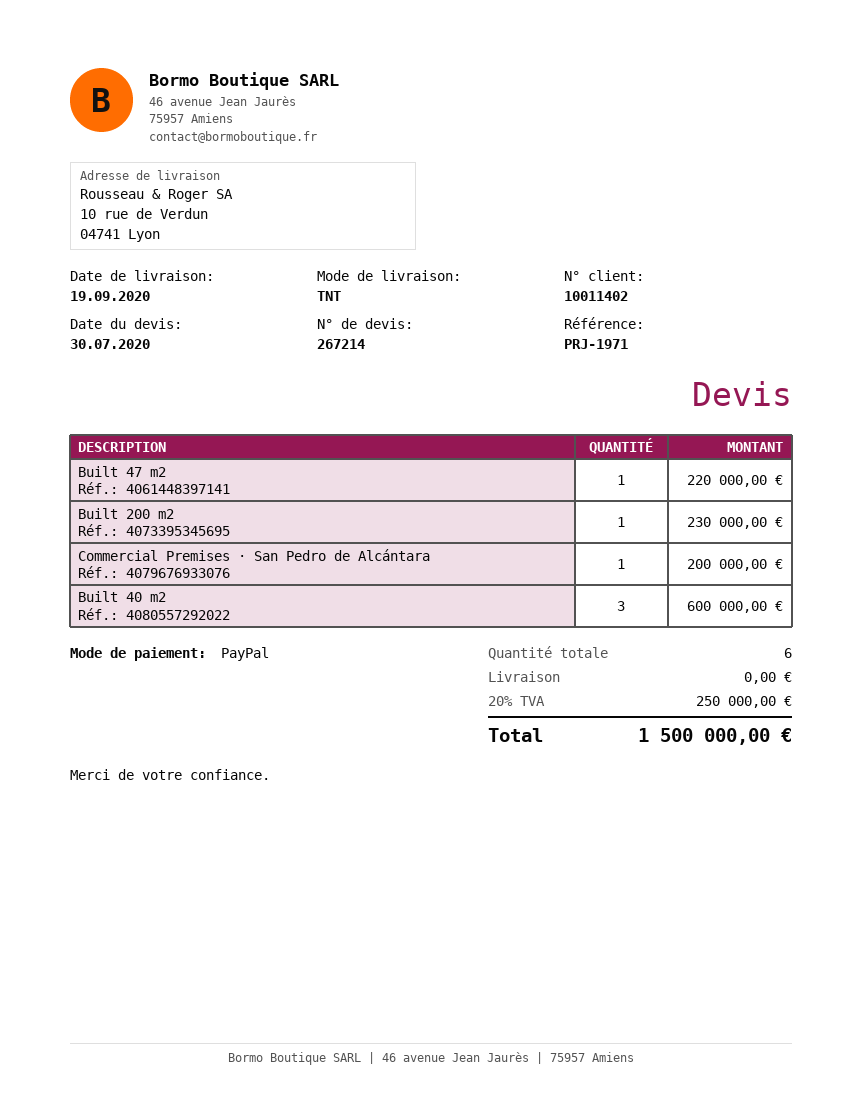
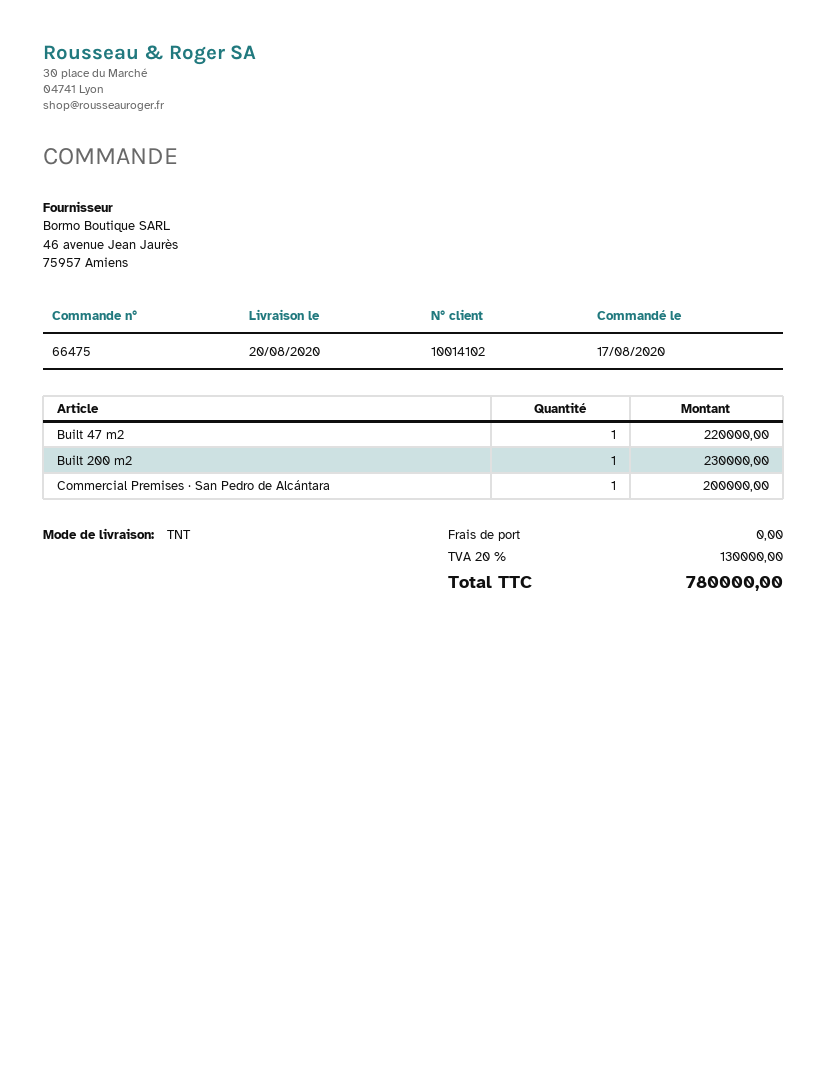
delivery date: 2020-09-19 -> 2020-08-20
customer number: 10011402 -> 10014102
Built 40 m2: 3 for 600000.00 -> none
tax: 20% = 250000.00 -> 20% = 130000.00
total: 1500000.00 -> 780000.00

